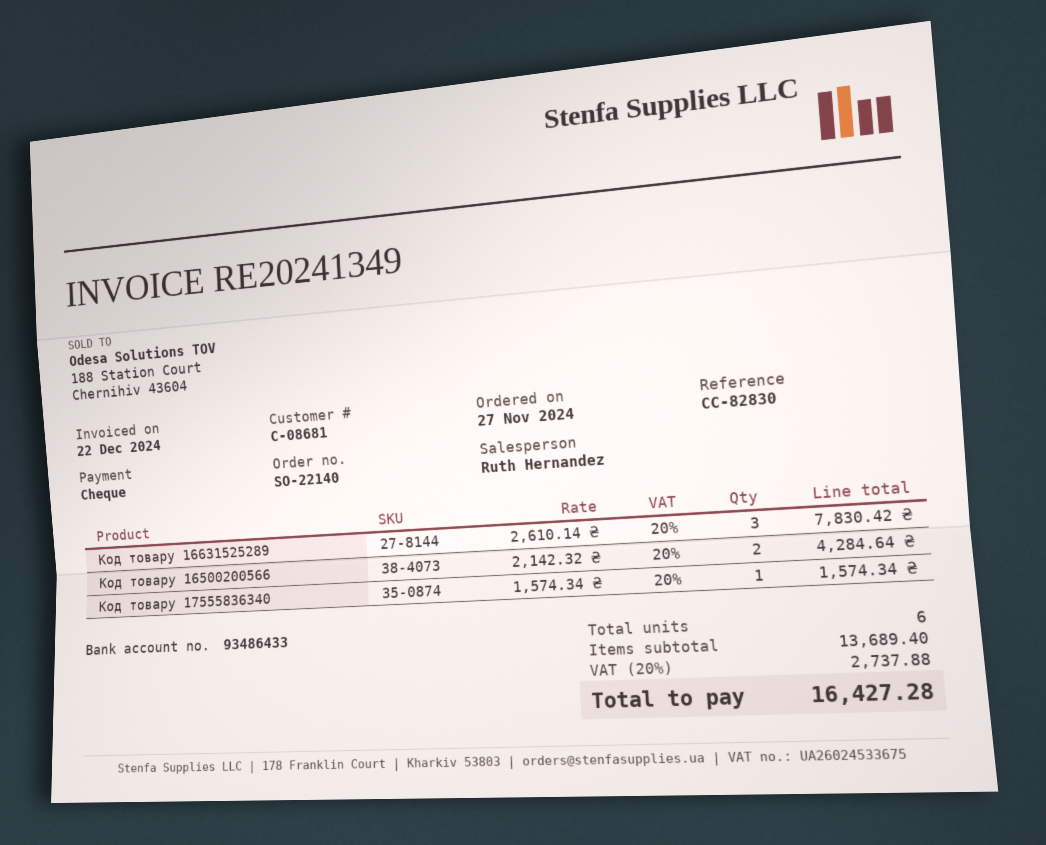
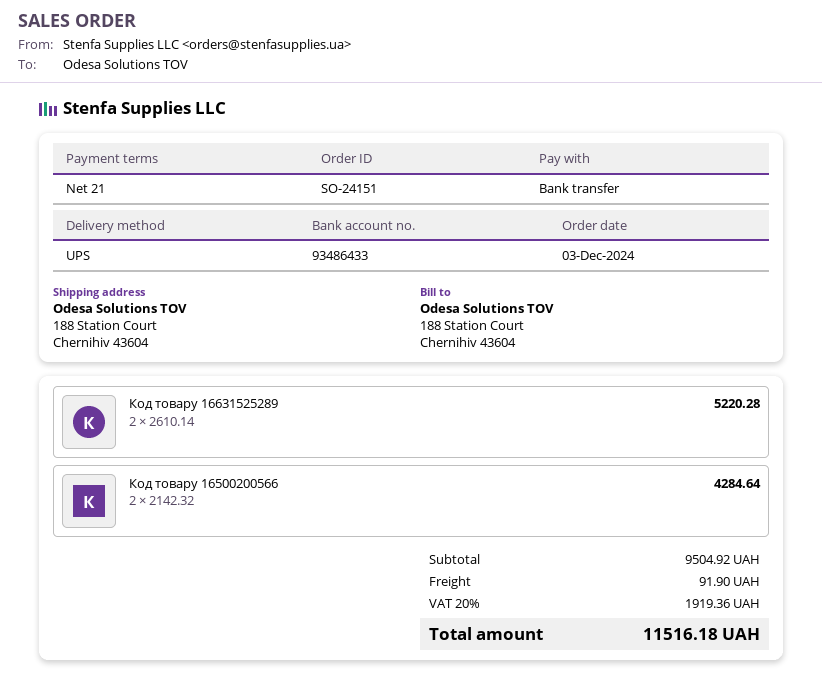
order number: SO-22140 -> SO-24151
order date: 2024-11-27 -> 2024-12-03
payment method: cheque -> bank transfer
Код товару 16631525289: 3 x 2610.14 = 7830.42 -> 2 x 2610.14 = 5220.28
Код товару 17555836340: 1 x 1574.34 = 1574.34 -> none
subtotal: 13689.40 -> 9504.92
shipping: none -> 91.90
tax: 20% = 2737.88 -> 20% = 1919.36
total: 16427.28 -> 11516.18

